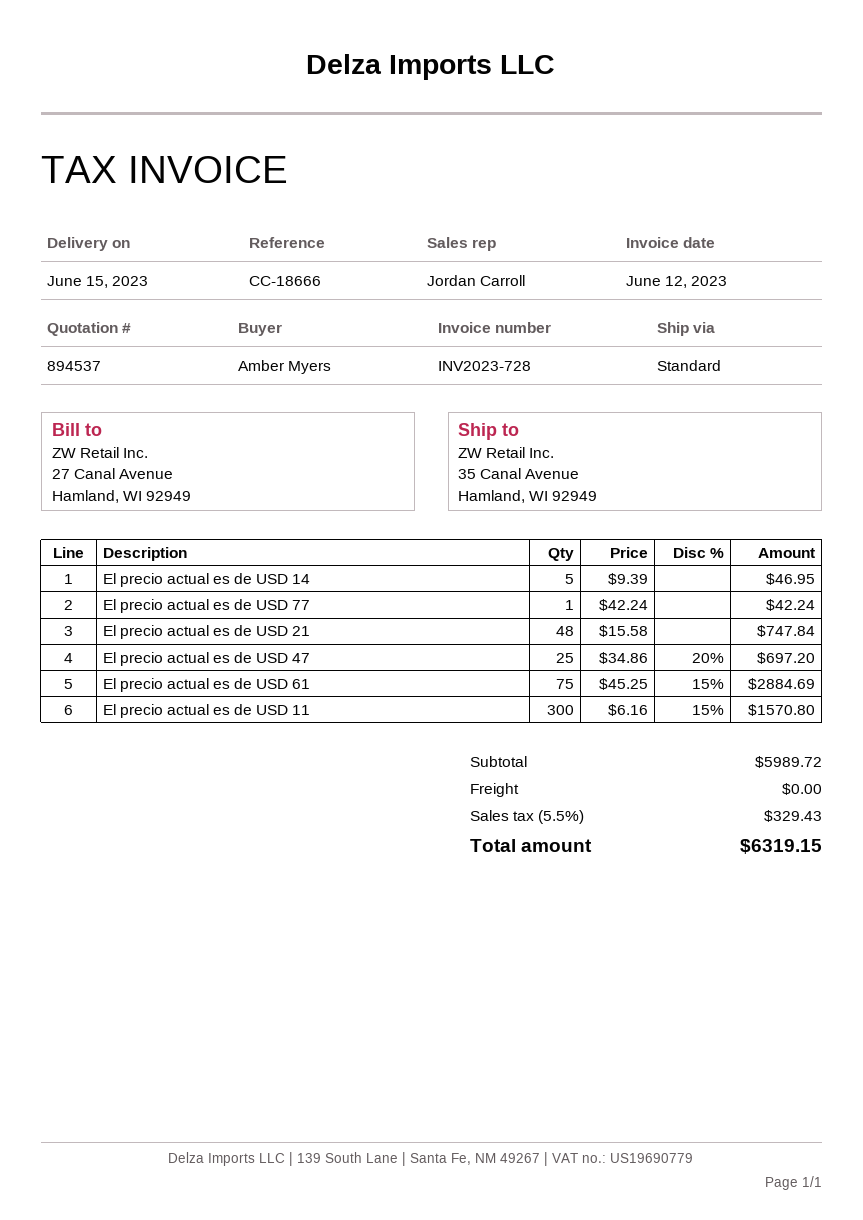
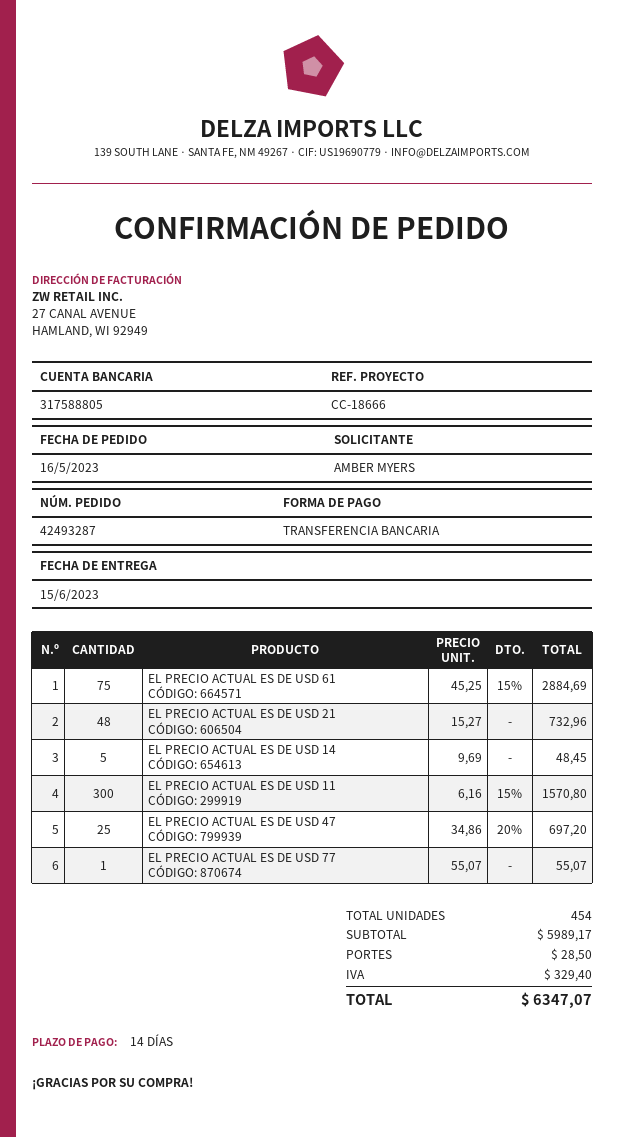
El precio actual es de USD 14: 5 x 9.39 = 46.95 -> 5 x 9.69 = 48.45
El precio actual es de USD 77: 1 x 42.24 = 42.24 -> 1 x 55.07 = 55.07
El precio actual es de USD 21: 48 x 15.58 = 747.84 -> 48 x 15.27 = 732.96
subtotal: 5989.72 -> 5989.17
shipping: 0.00 -> 28.50
tax: 329.43 -> 329.40
total: 6319.15 -> 6347.07

